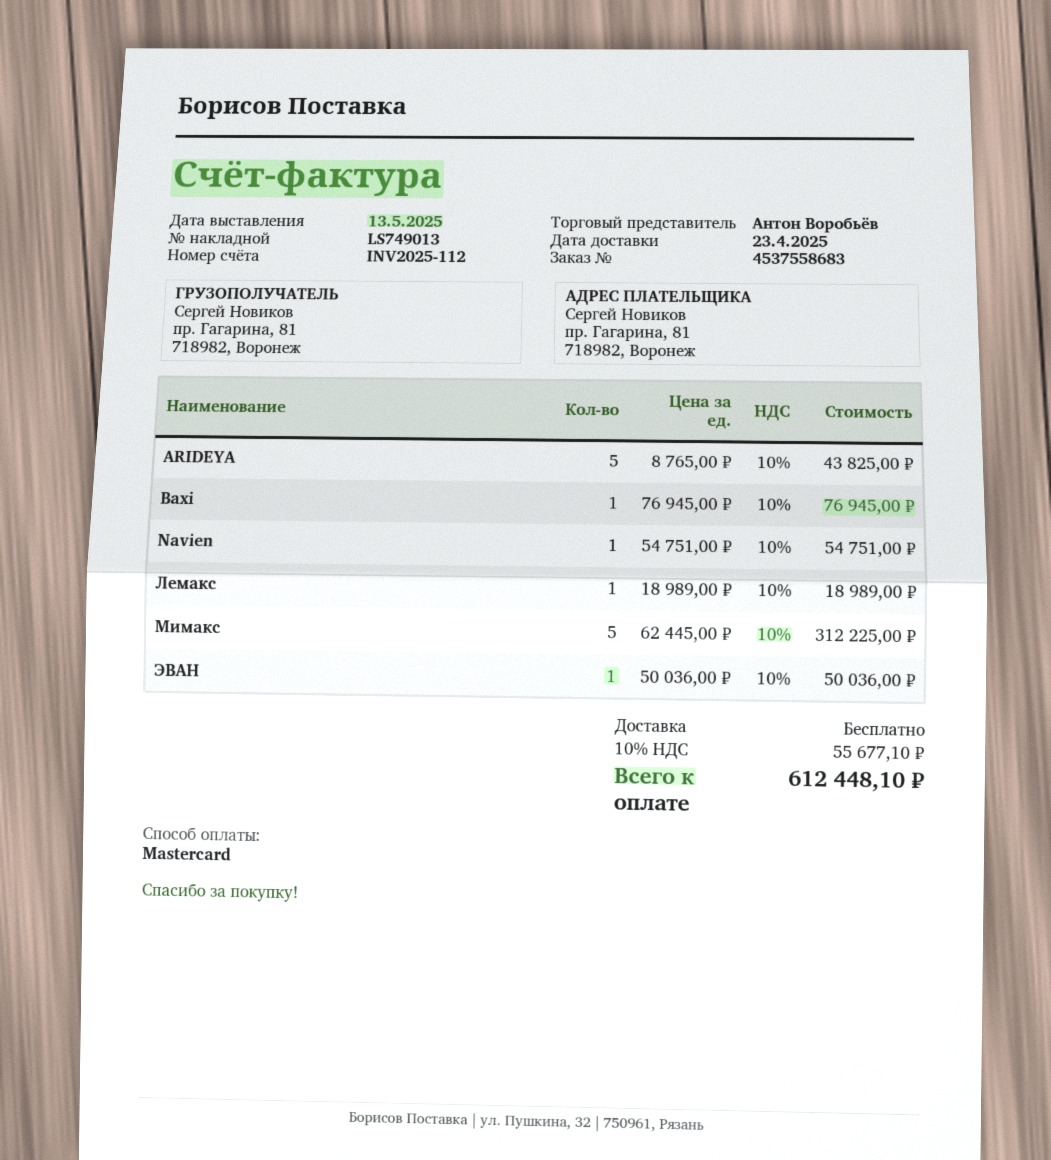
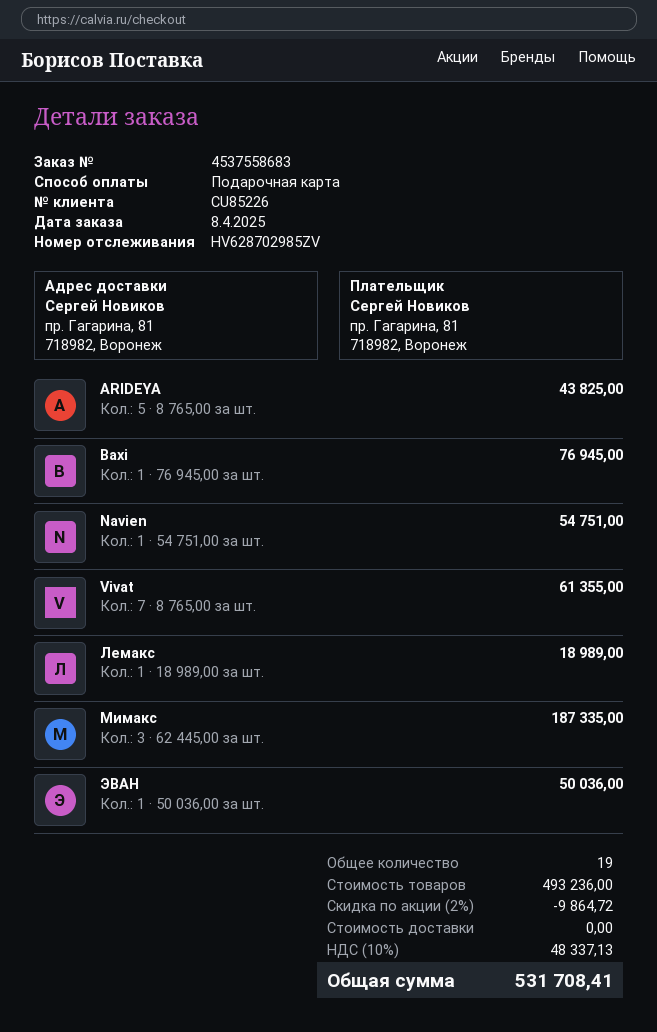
payment method: Mastercard -> gift card
Мимакс: 5 x 62445.00 = 312225.00 -> 3 x 62445.00 = 187335.00
Vivat: none -> 7 x 8765.00 = 61355.00
discount: none -> 2% = 9864.72
tax: 10% = 55677.10 -> 10% = 48337.13
total: 612448.10 -> 531708.41

